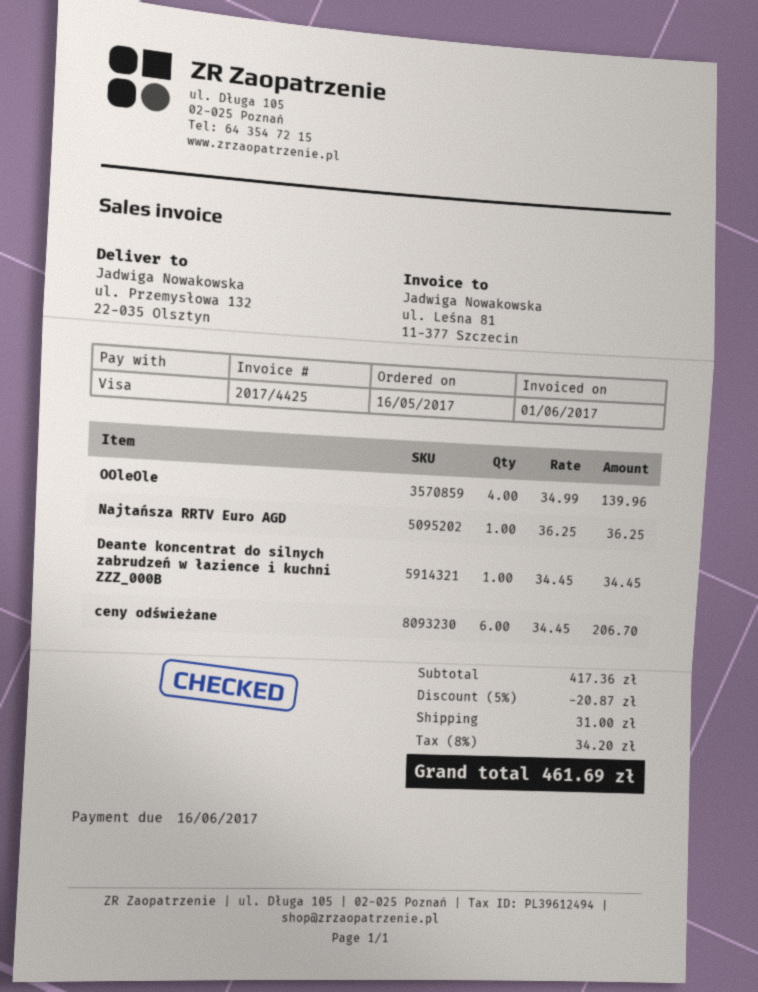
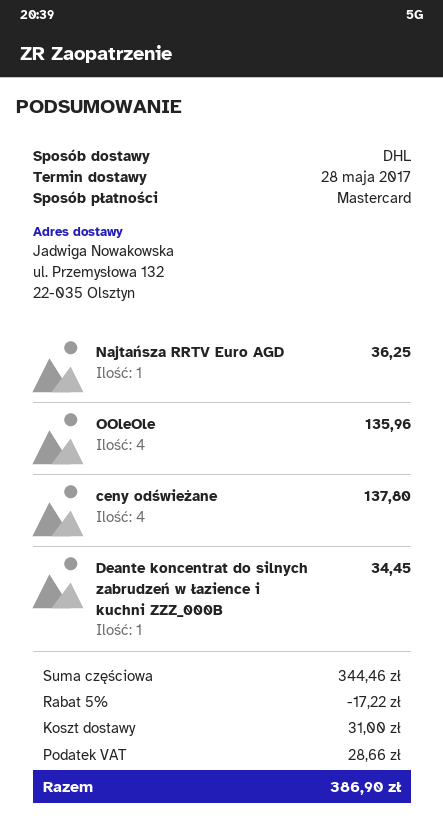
payment method: Visa -> Mastercard
OOleOle: 4 for 139.96 -> 4 for 135.96
ceny odświeżane: 6 for 206.70 -> 4 for 137.80
subtotal: 417.36 -> 344.46
discount: 5% = 20.87 -> 5% = 17.22
tax: 34.20 -> 28.66
total: 461.69 -> 386.90

